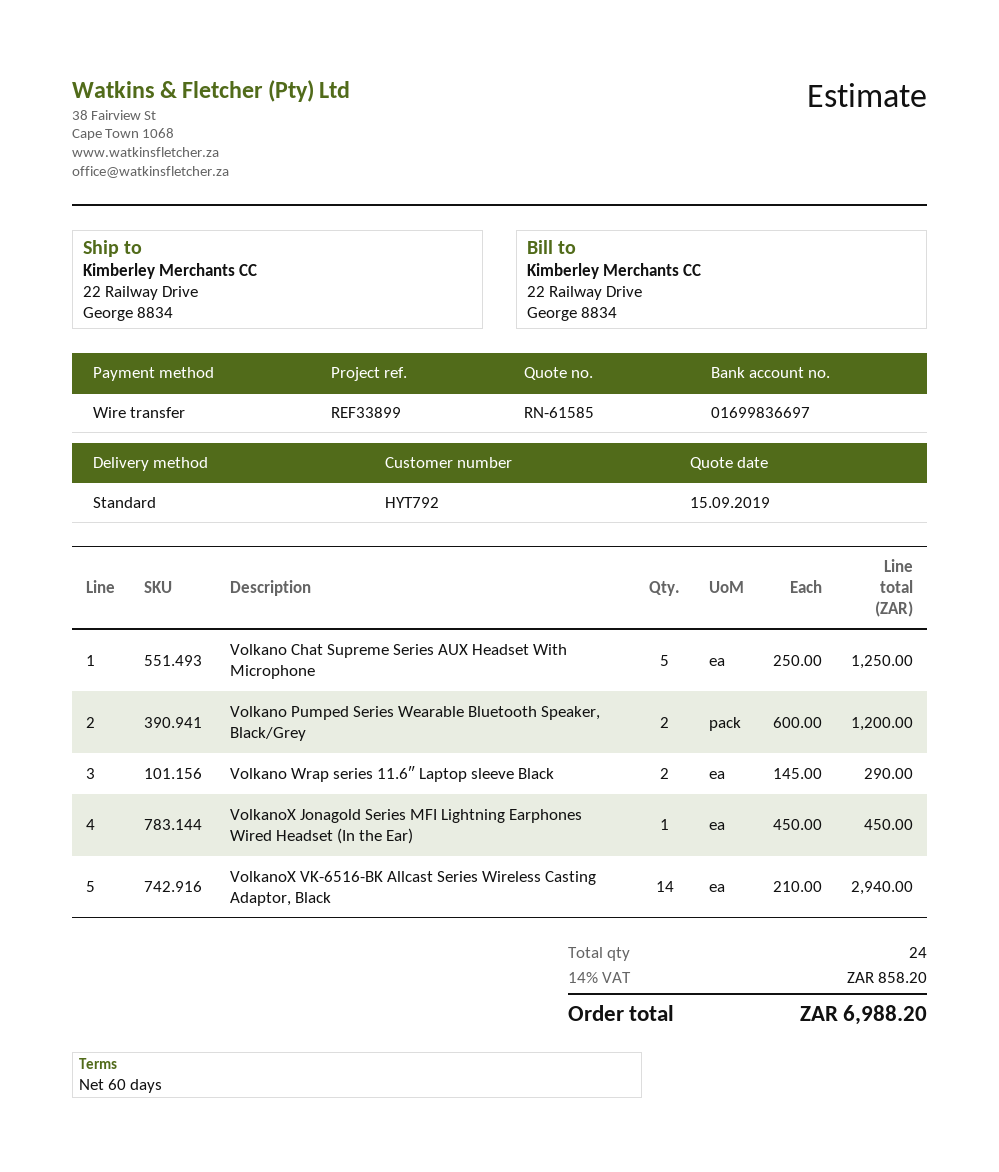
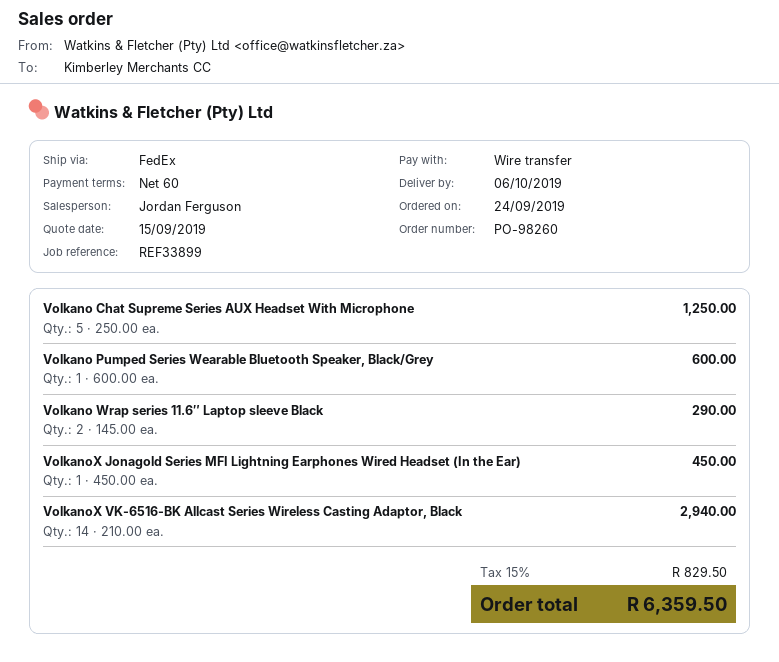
shipping method: standard -> FedEx
Volkano Pumped Series Wearable Bluetooth Speaker, Black/Grey: 2 x 600.00 = 1200.00 -> 1 x 600.00 = 600.00
tax: 14% = 858.20 -> 15% = 829.50
total: 6988.20 -> 6359.50

